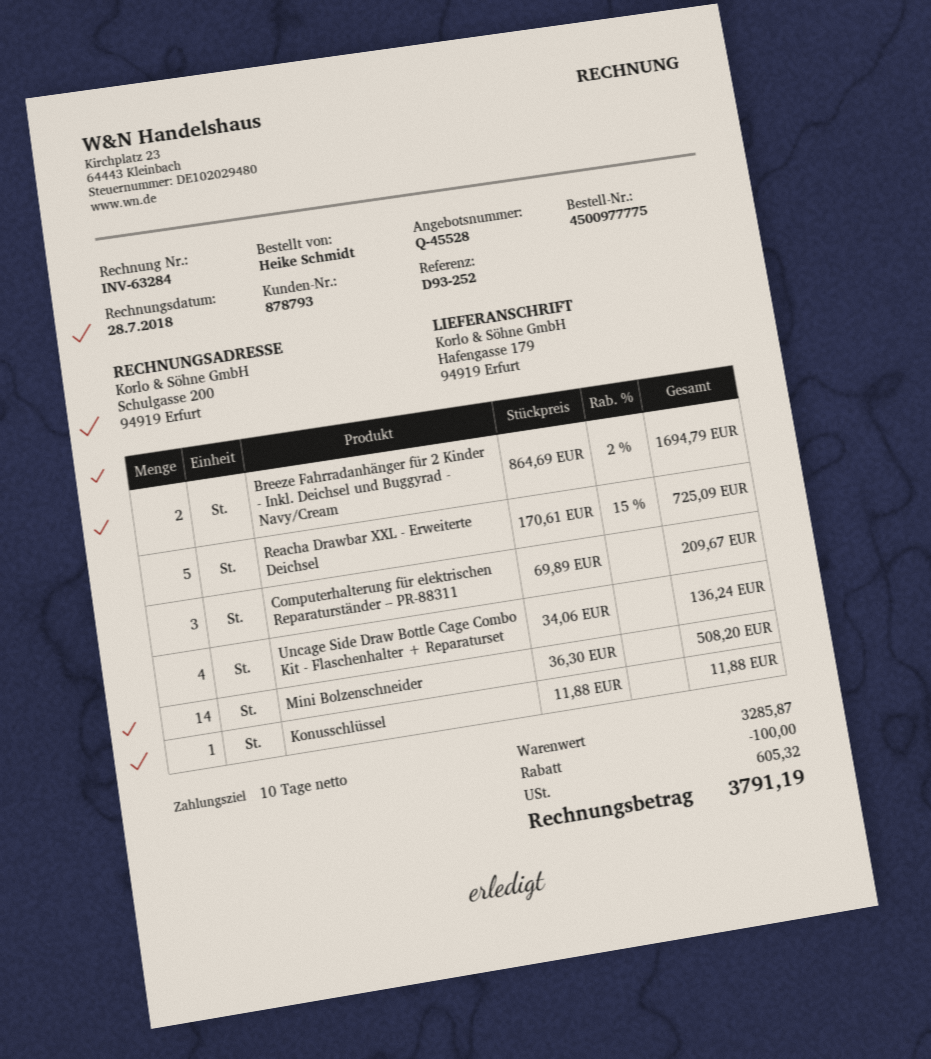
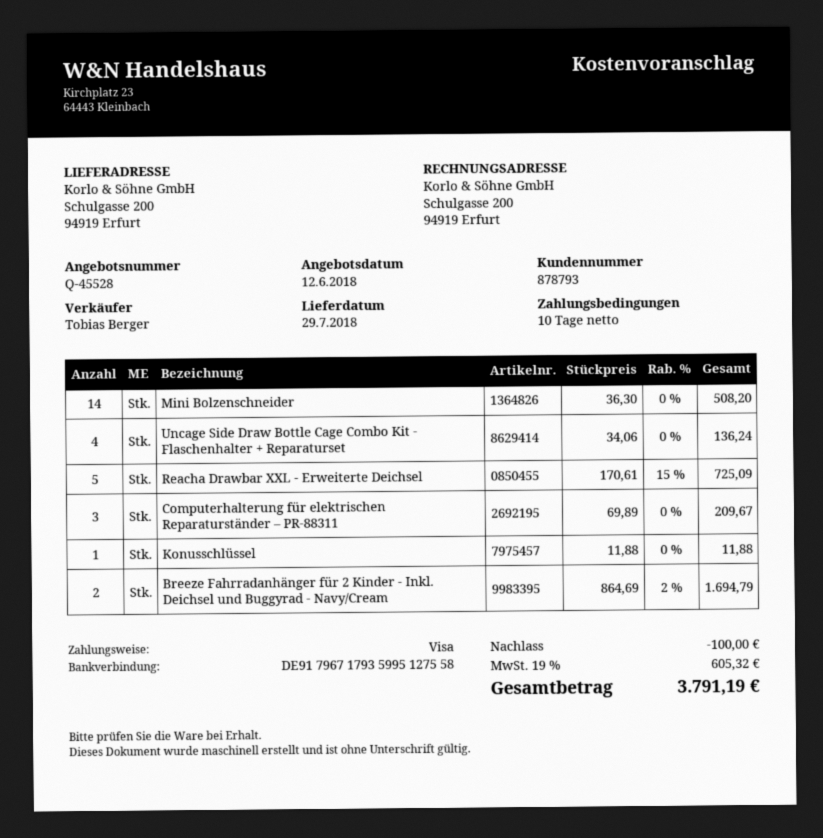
ship to: Hafengasse 179, 94919 Erfurt -> Schulgasse 200, 94919 Erfurt

